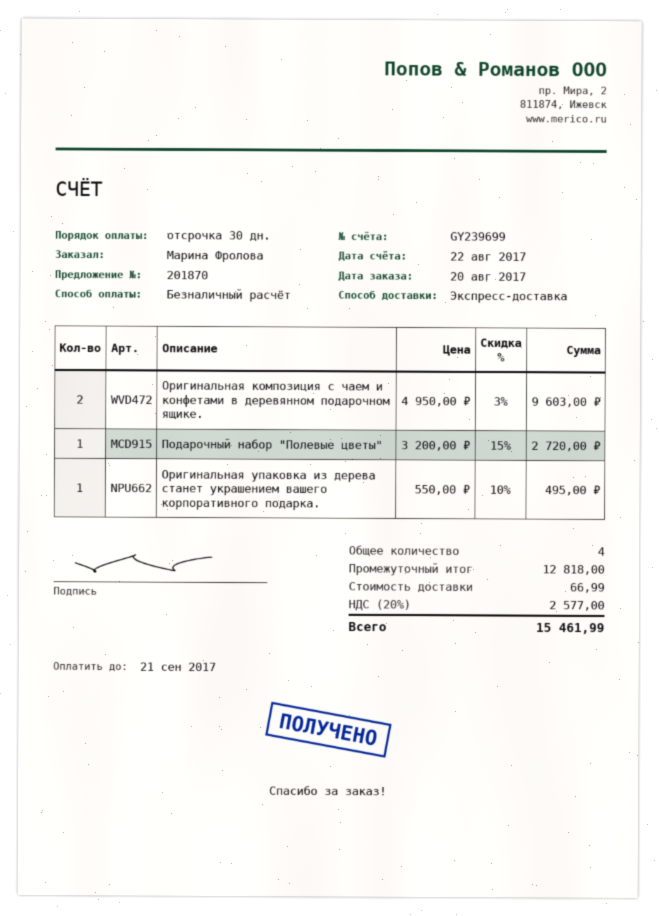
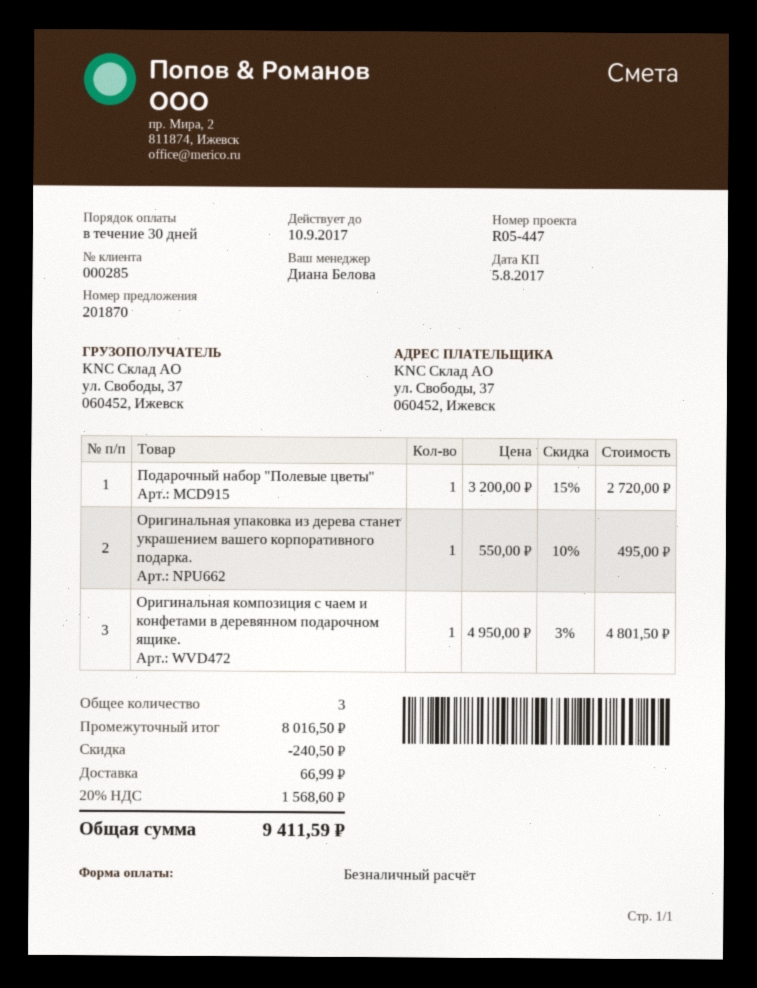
Оригинальная композиция с чаем и конфетами в деревянном подарочном ящике.: 2 x 4950.00 - 3% = 9603.00 -> 1 x 4950.00 - 3% = 4801.50
total quantity: 4 -> 3
subtotal: 12818.00 -> 8016.50
discount: none -> 240.50
tax: 20% = 2577.00 -> 20% = 1568.60
total: 15461.99 -> 9411.59

